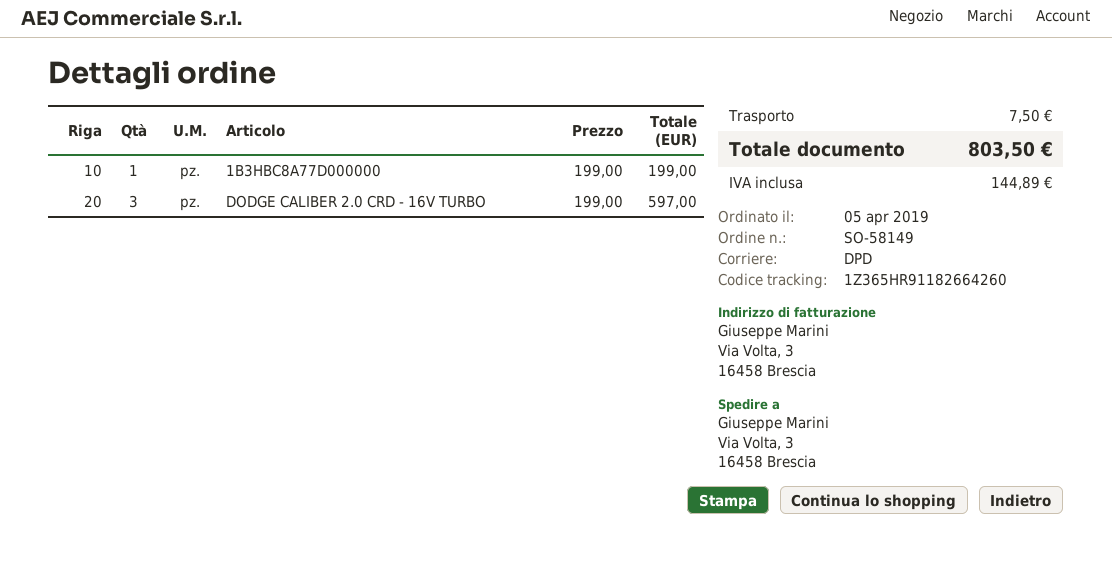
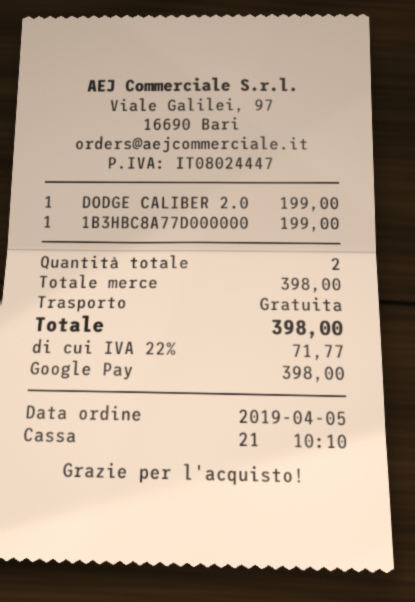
DODGE CALIBER 2.0 CRD - 16V TURBO: 3 x 199.00 = 597.00 -> 1 x 199.00 = 199.00
shipping: 7.50 -> 0.00
tax: 144.89 -> 71.77
total: 803.50 -> 398.00

